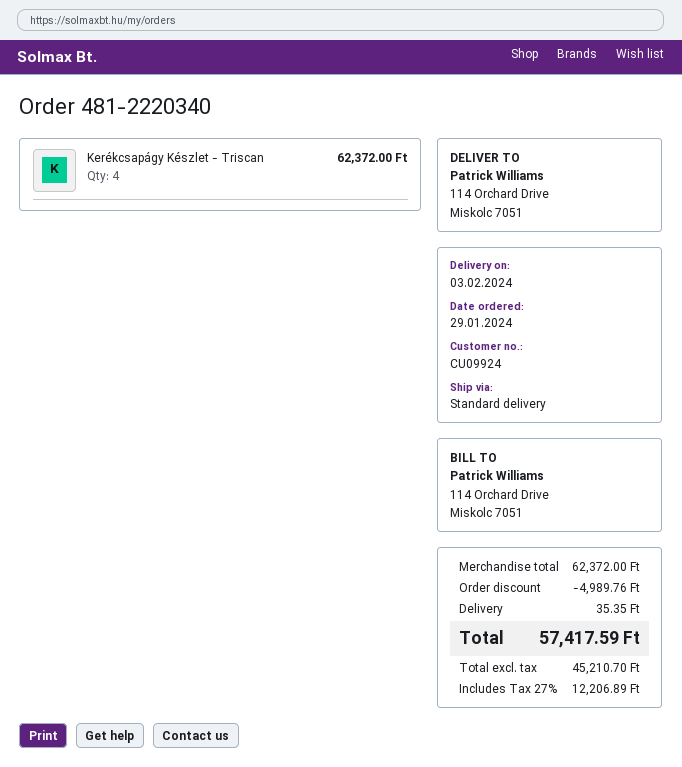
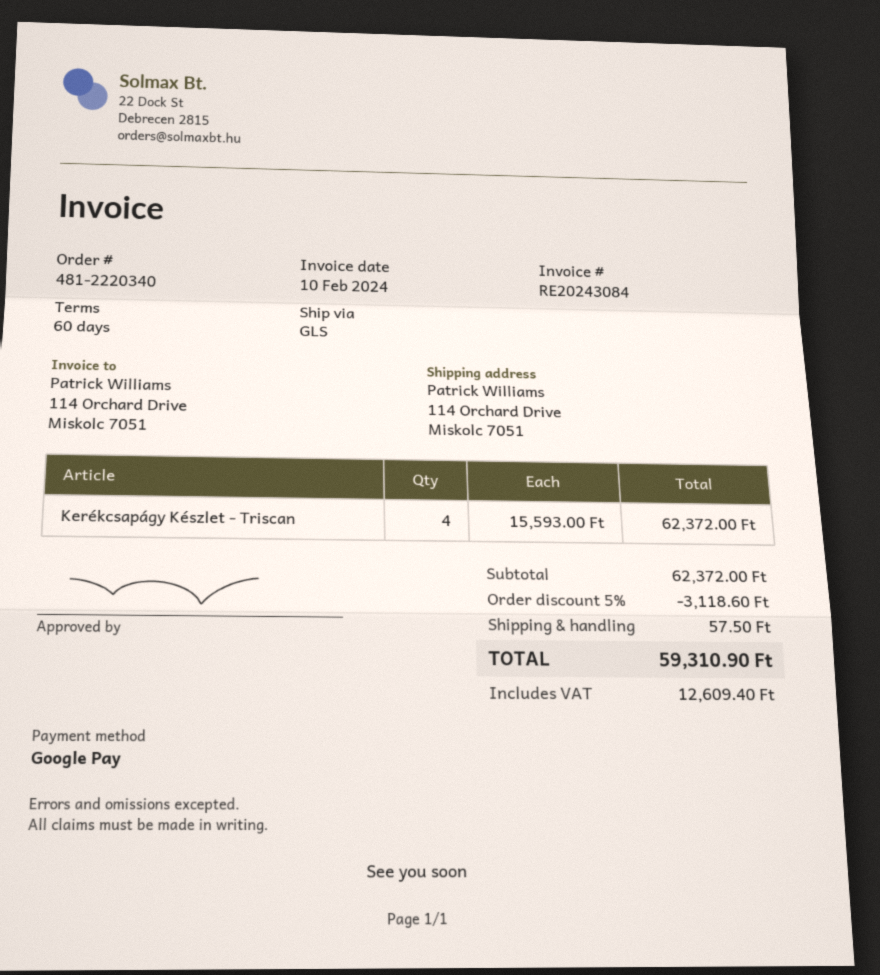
shipping method: standard -> GLS
discount: 4989.76 -> 3118.60
shipping: 35.35 -> 57.50
tax: 12206.89 -> 12609.40
total: 57417.59 -> 59310.90

